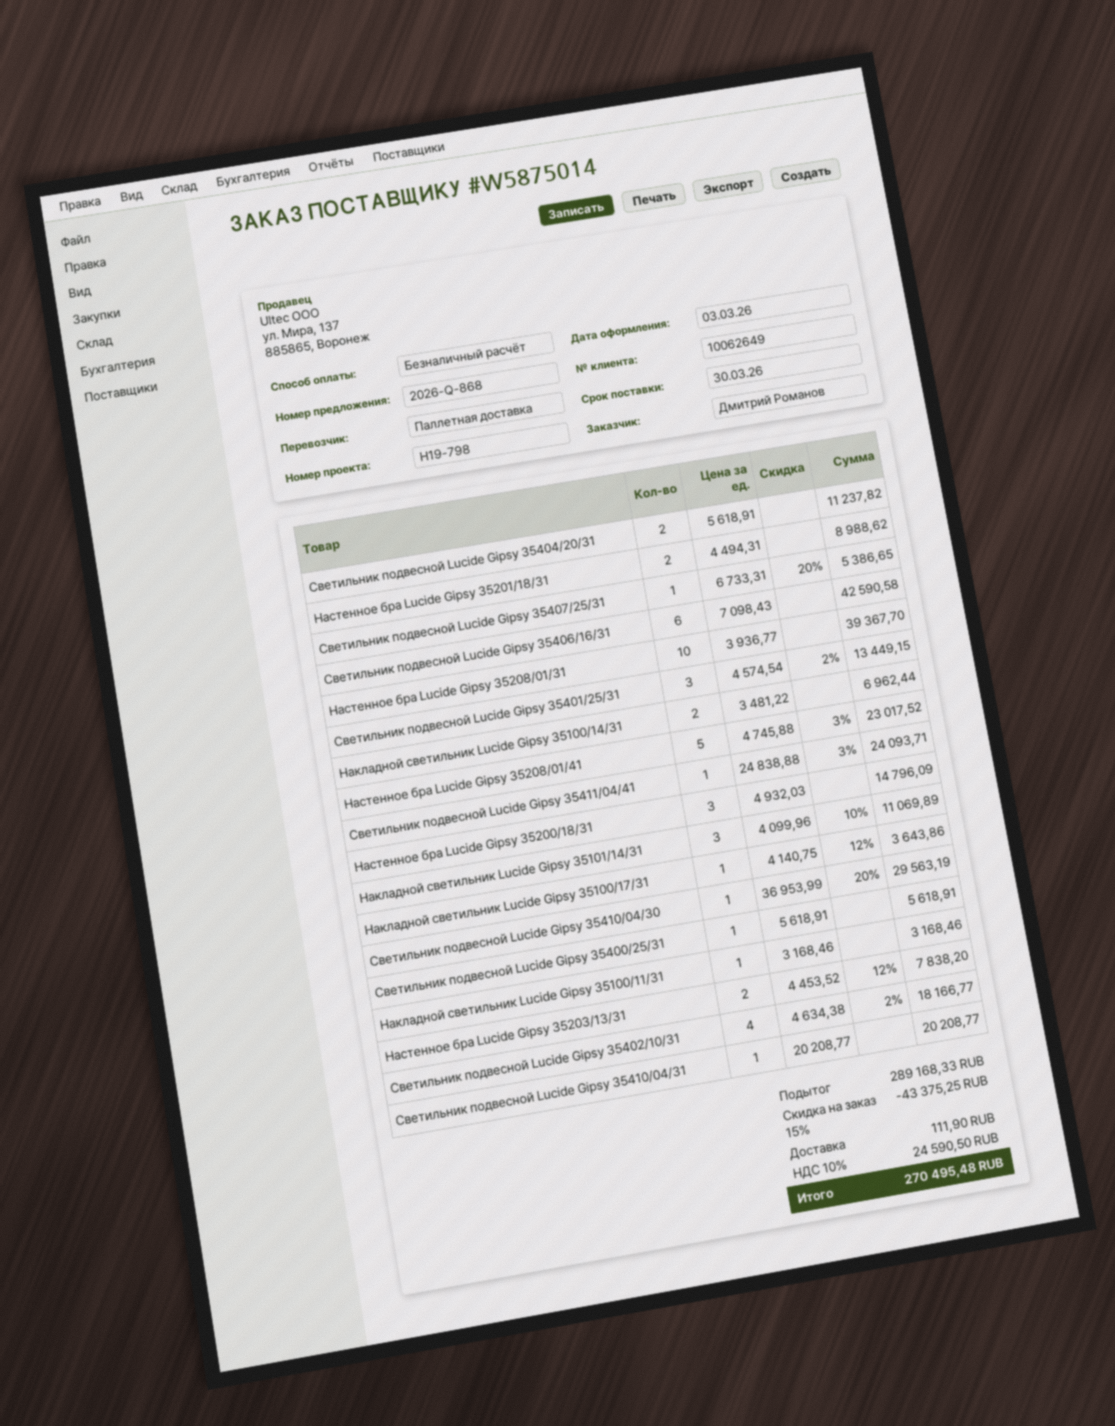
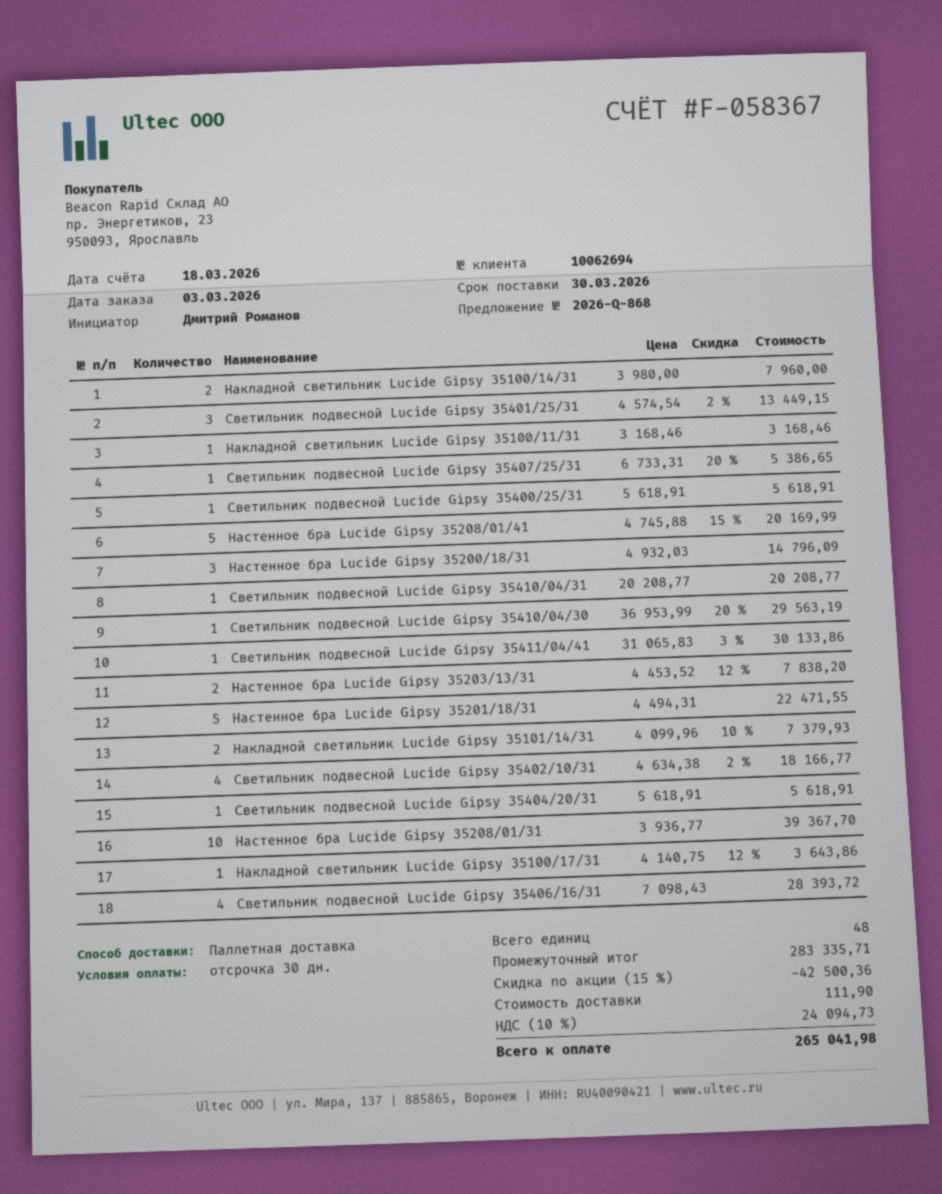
customer number: 10062649 -> 10062694
Светильник подвесной Lucide Gipsy 35404/20/31: 2 x 5618.91 = 11237.82 -> 1 x 5618.91 = 5618.91
Настенное бра Lucide Gipsy 35201/18/31: 2 x 4494.31 = 8988.62 -> 5 x 4494.31 = 22471.55
Светильник подвесной Lucide Gipsy 35406/16/31: 6 x 7098.43 = 42590.58 -> 4 x 7098.43 = 28393.72
Накладной светильник Lucide Gipsy 35100/14/31: 2 x 3481.22 = 6962.44 -> 2 x 3980.00 = 7960.00
Настенное бра Lucide Gipsy 35208/01/41: 5 x 4745.88 - 3% = 23017.52 -> 5 x 4745.88 - 15% = 20169.99
Светильник подвесной Lucide Gipsy 35411/04/41: 1 x 24838.88 - 3% = 24093.71 -> 1 x 31065.83 - 3% = 30133.86
Накладной светильник Lucide Gipsy 35101/14/31: 3 x 4099.96 - 10% = 11069.89 -> 2 x 4099.96 - 10% = 7379.93
subtotal: 289168.33 -> 283335.71
discount: 15% = 43375.25 -> 15% = 42500.36
tax: 10% = 24590.50 -> 10% = 24094.73
total: 270495.48 -> 265041.98

